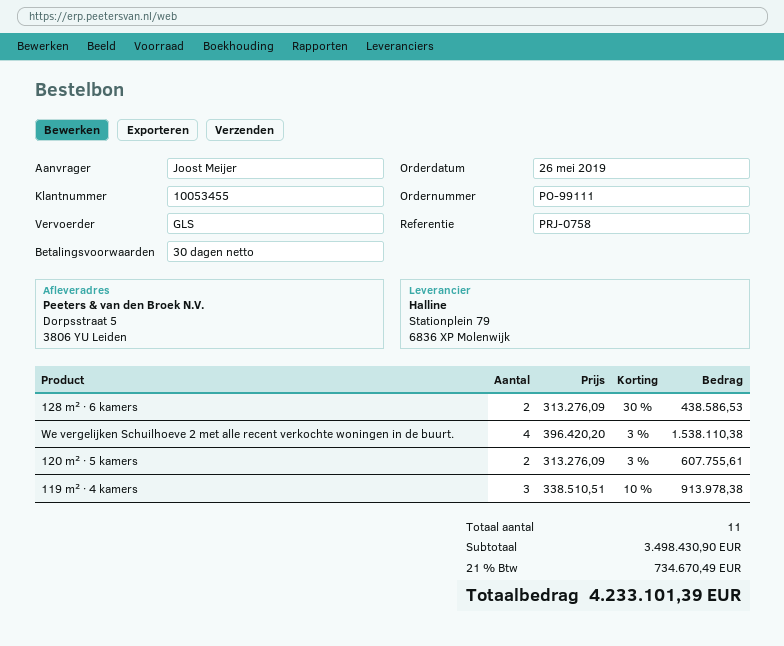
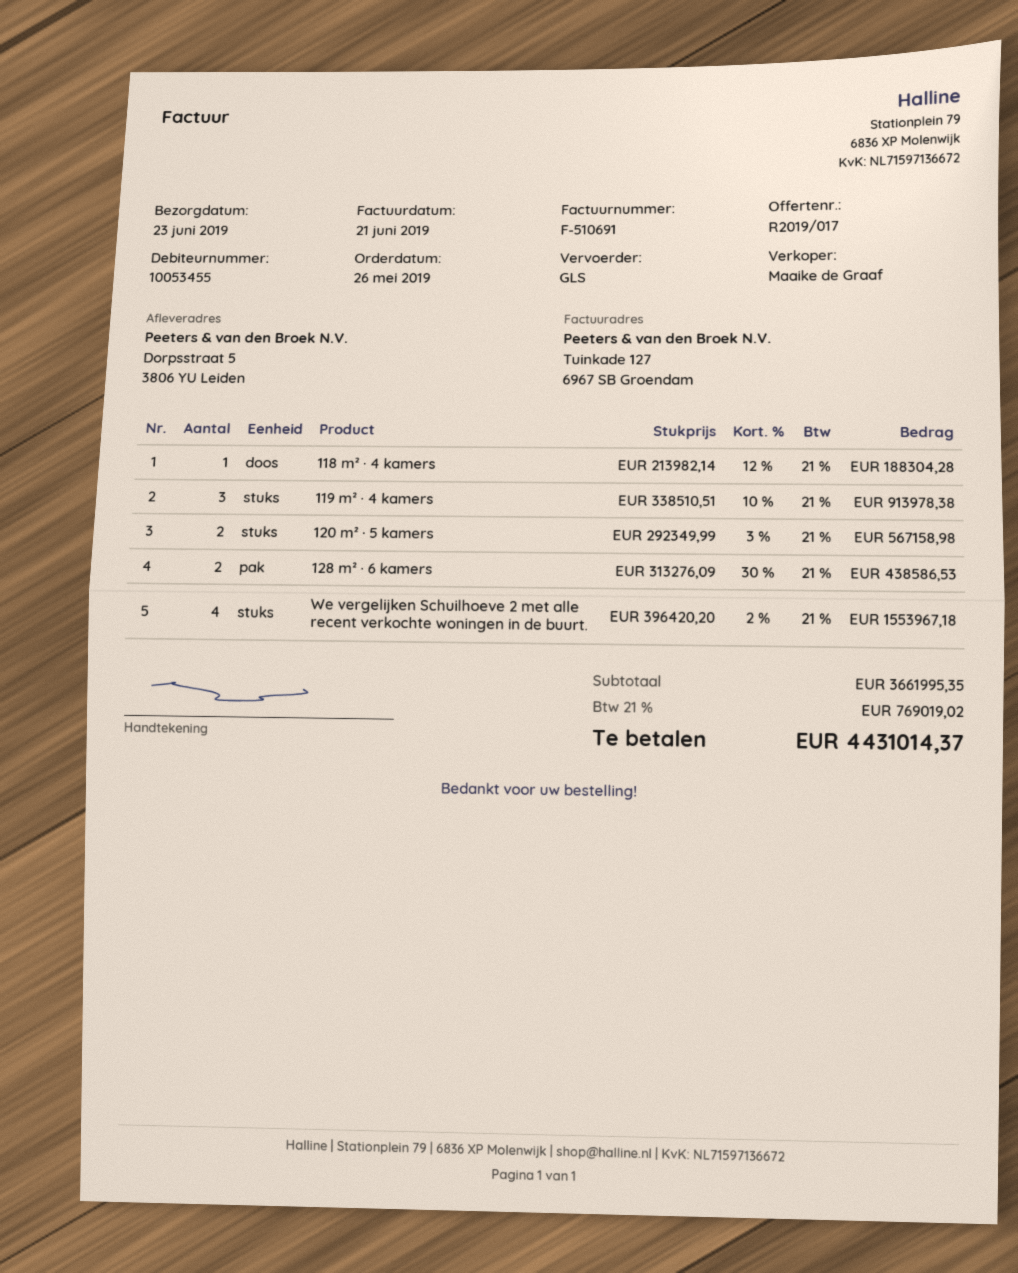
We vergelijken Schuilhoeve 2 met alle recent verkochte woningen in de buurt.: 4 x 396420.20 - 3% = 1538110.38 -> 4 x 396420.20 - 2% = 1553967.18
120 m² · 5 kamers: 2 x 313276.09 - 3% = 607755.61 -> 2 x 292349.99 - 3% = 567158.98
118 m² · 4 kamers: none -> 1 x 213982.14 - 12% = 188304.28
subtotal: 3498430.90 -> 3661995.35
tax: 21% = 734670.49 -> 21% = 769019.02
total: 4233101.39 -> 4431014.37

